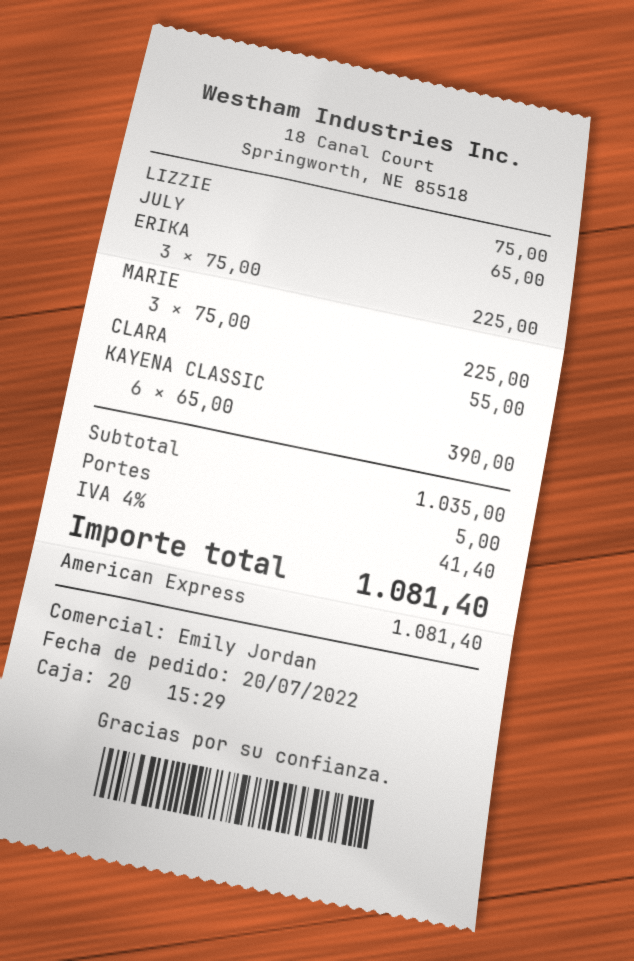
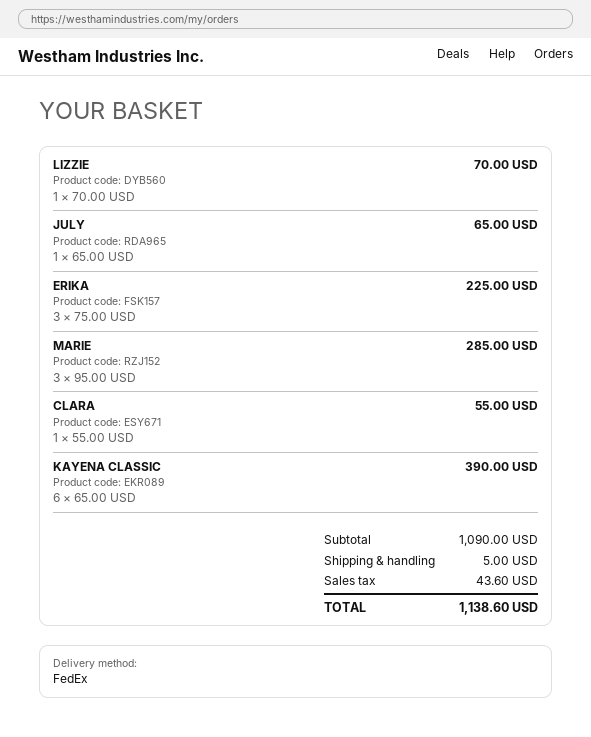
LIZZIE: 1 x 75.00 = 75.00 -> 1 x 70.00 = 70.00
MARIE: 3 x 75.00 = 225.00 -> 3 x 95.00 = 285.00
subtotal: 1035.00 -> 1090.00
tax: 41.40 -> 43.60
total: 1081.40 -> 1138.60

